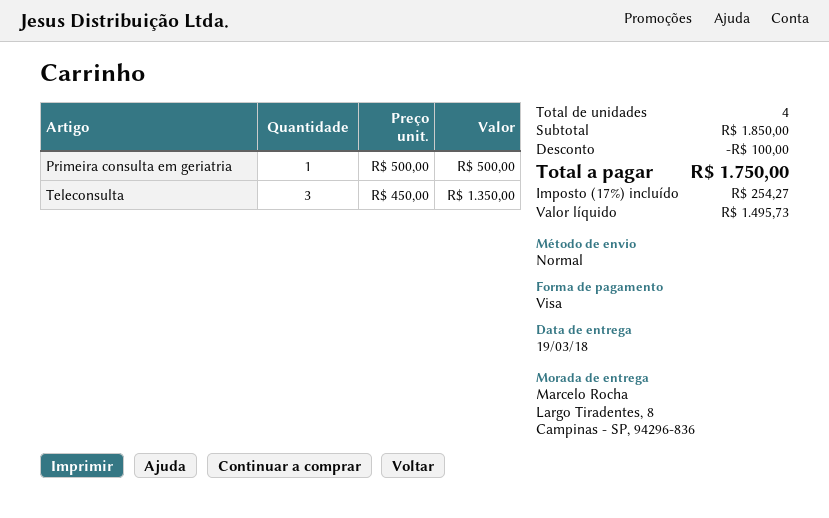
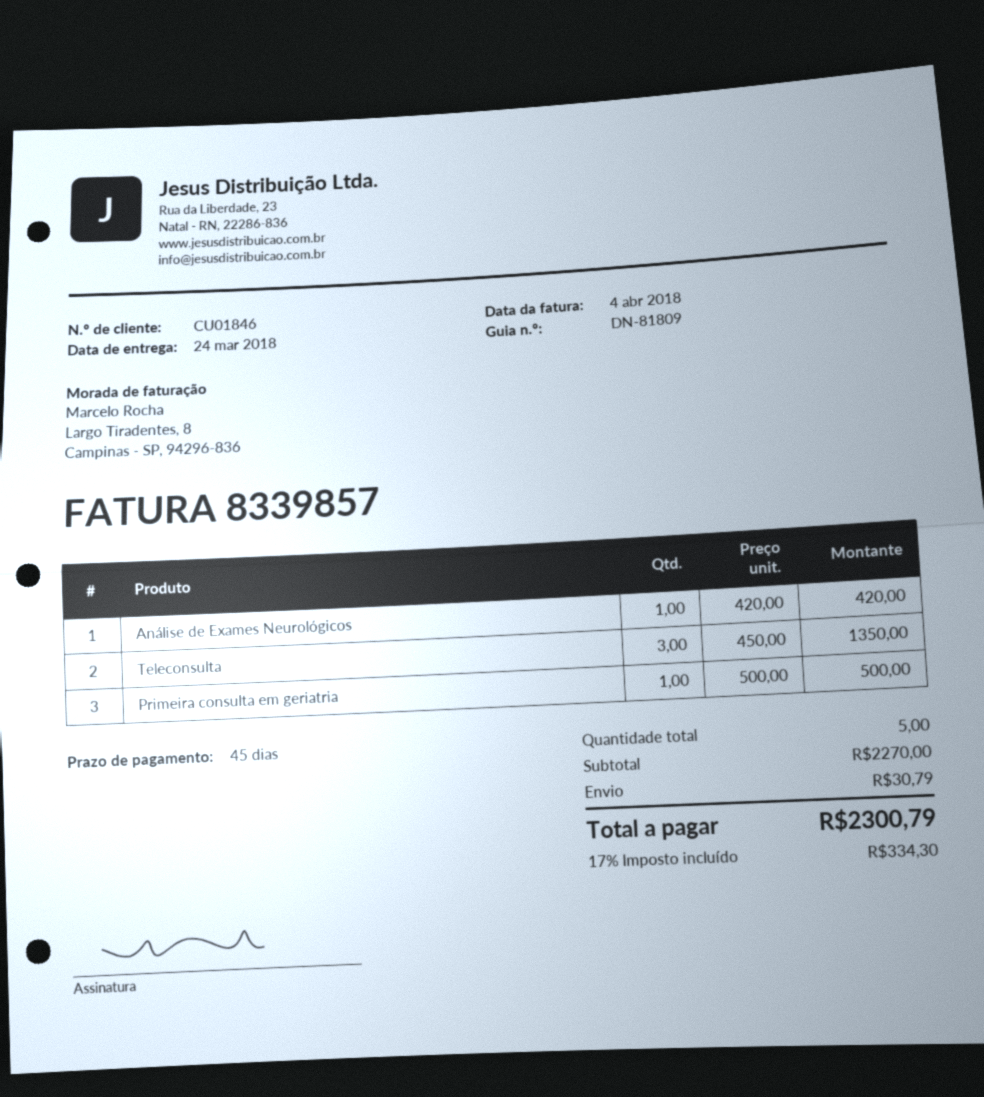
delivery date: 2018-03-19 -> 2018-03-24
Análise de Exames Neurológicos: none -> 1 x 420.00 = 420.00
total quantity: 4 -> 5
subtotal: 1850.00 -> 2270.00
discount: 100.00 -> none
shipping: none -> 30.79
tax: 17% = 254.27 -> 17% = 334.30
total: 1750.00 -> 2300.79

